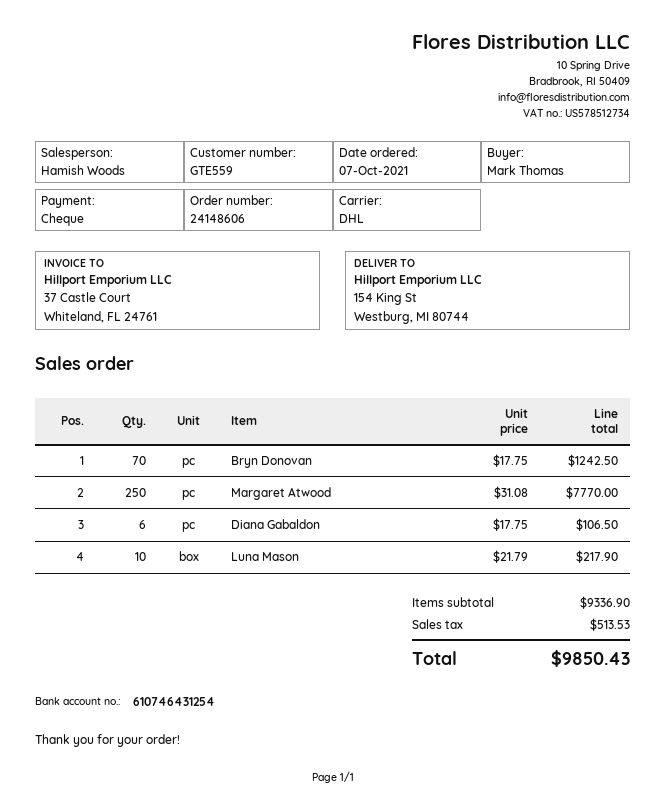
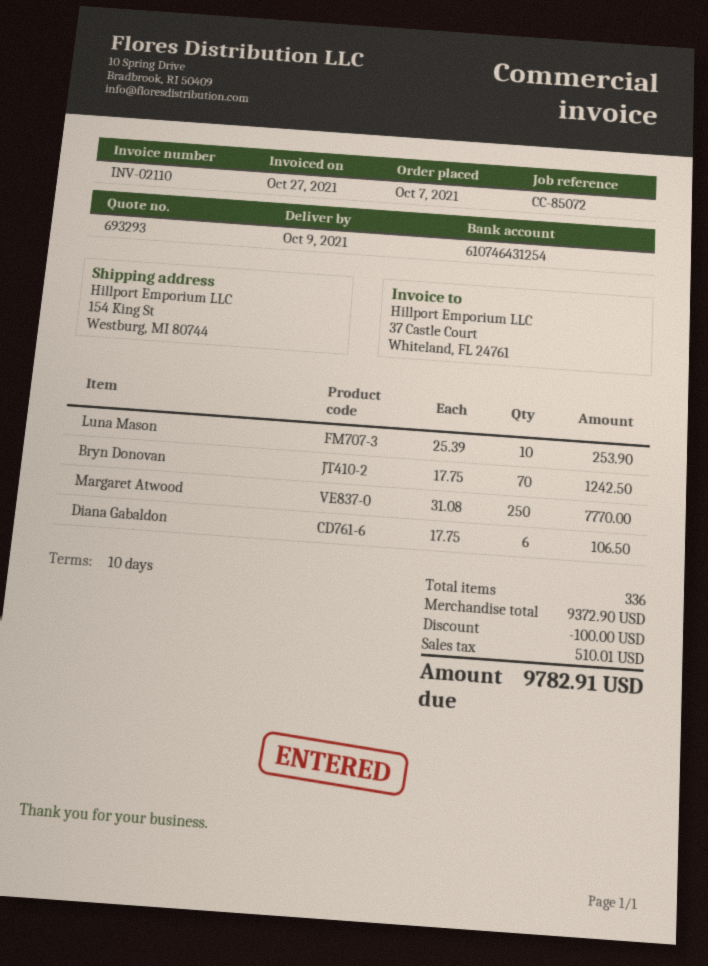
Luna Mason: 10 x 21.79 = 217.90 -> 10 x 25.39 = 253.90
subtotal: 9336.90 -> 9372.90
discount: none -> 100.00
tax: 513.53 -> 510.01
total: 9850.43 -> 9782.91

